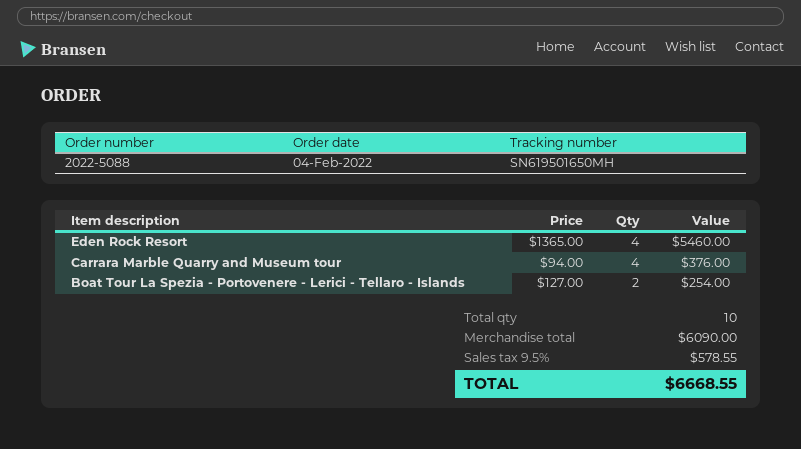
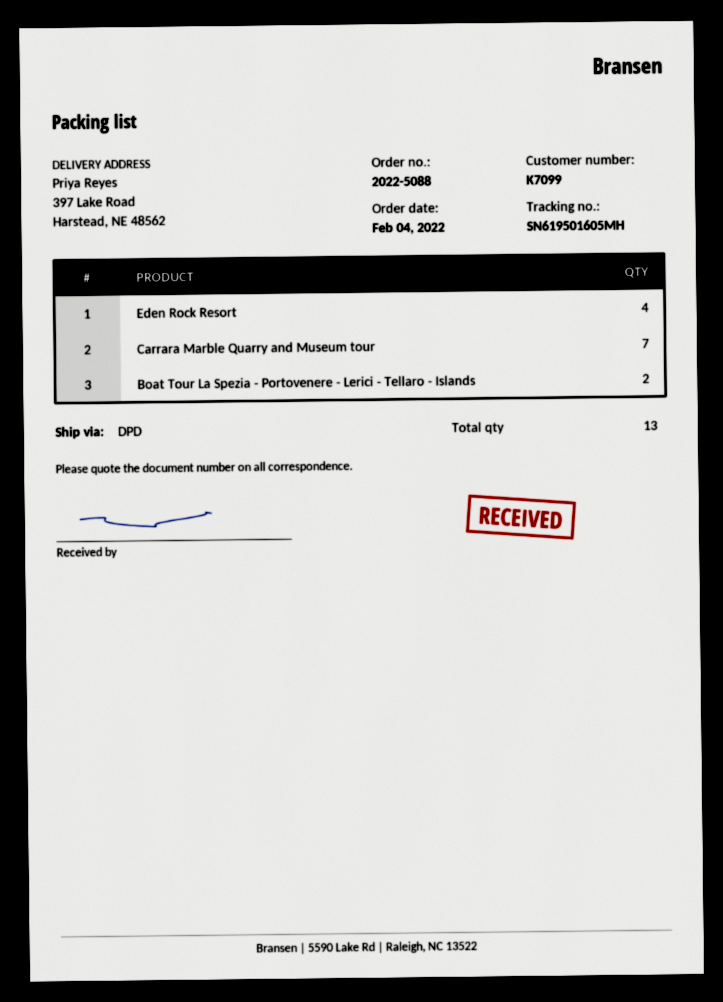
tracking number: SN619501650MH -> SN619501605MH
Carrara Marble Quarry and Museum tour: 4 -> 7
total quantity: 10 -> 13

